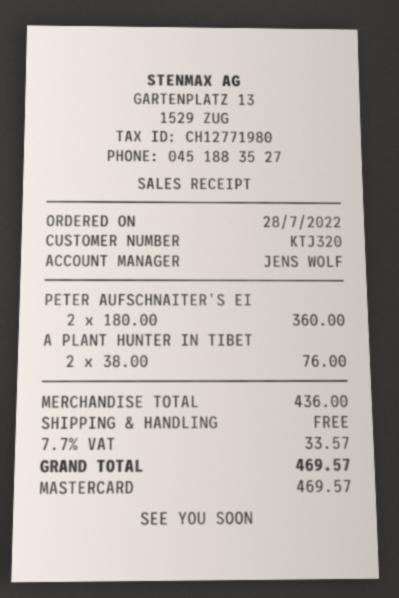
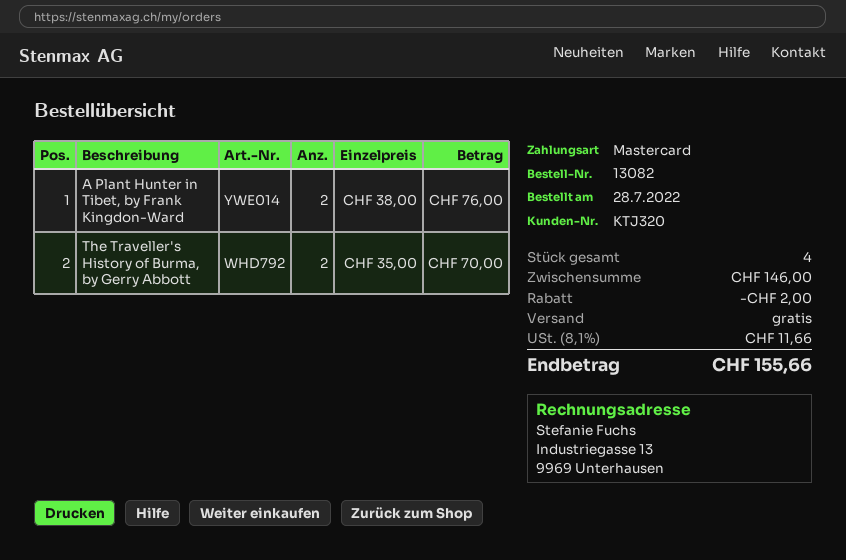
PETER AUFSCHNAITER'S EI: 2 x 180.00 = 360.00 -> none
The Traveller's History of Burma, by Gerry Abbott: none -> 2 x 35.00 = 70.00
subtotal: 436.00 -> 146.00
discount: none -> 2.00
tax: 7.7% = 33.57 -> 8.1% = 11.66
total: 469.57 -> 155.66

